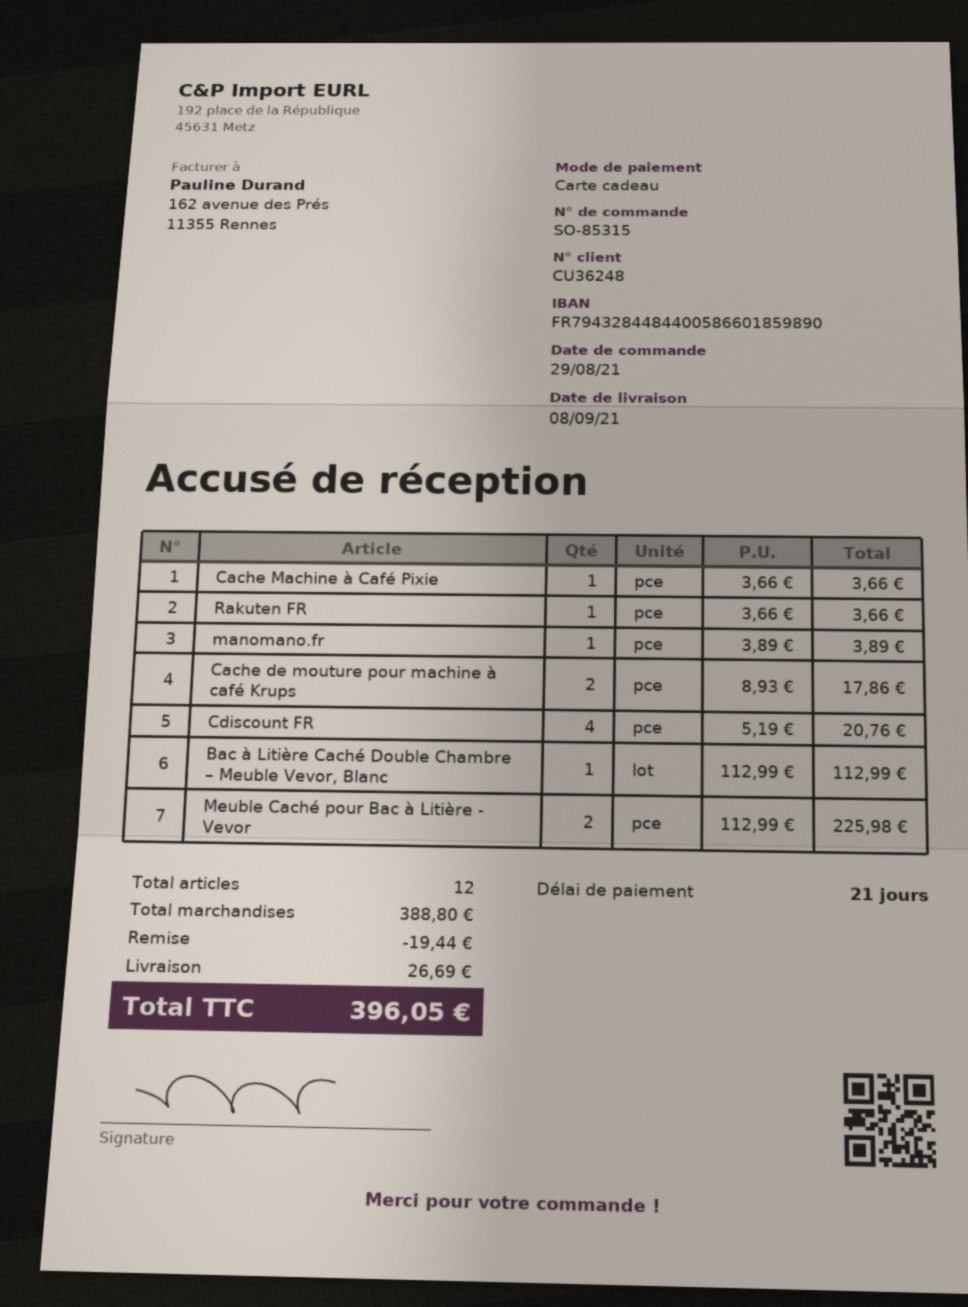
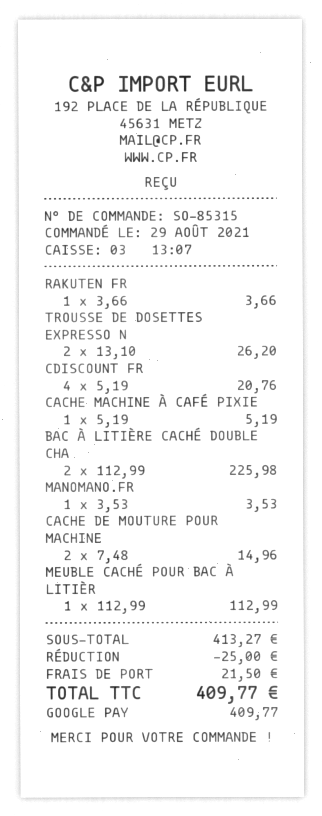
payment method: gift card -> Google Pay
Cache Machine à Café Pixie: 1 x 3.66 = 3.66 -> 1 x 5.19 = 5.19
manomano.fr: 1 x 3.89 = 3.89 -> 1 x 3.53 = 3.53
Cache de mouture pour machine à café Krups: 2 x 8.93 = 17.86 -> 2 x 7.48 = 14.96
Bac à Litière Caché Double Chambre – Meuble Vevor, Blanc: 1 x 112.99 = 112.99 -> 2 x 112.99 = 225.98
Meuble Caché pour Bac à Litière - Vevor: 2 x 112.99 = 225.98 -> 1 x 112.99 = 112.99
TROUSSE DE DOSETTES EXPRESSO N: none -> 2 x 13.10 = 26.20
subtotal: 388.80 -> 413.27
discount: 19.44 -> 25.00
shipping: 26.69 -> 21.50
total: 396.05 -> 409.77

